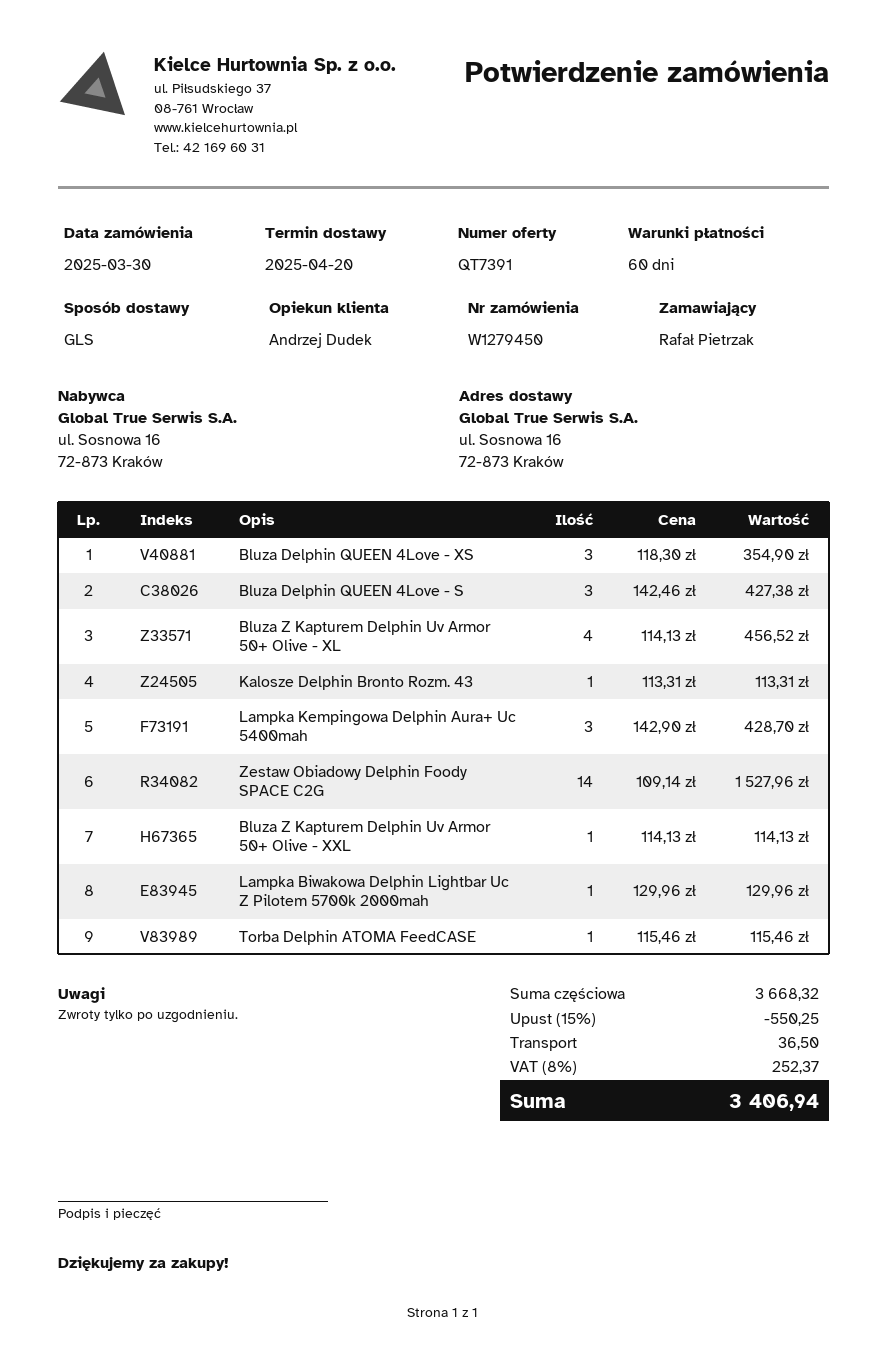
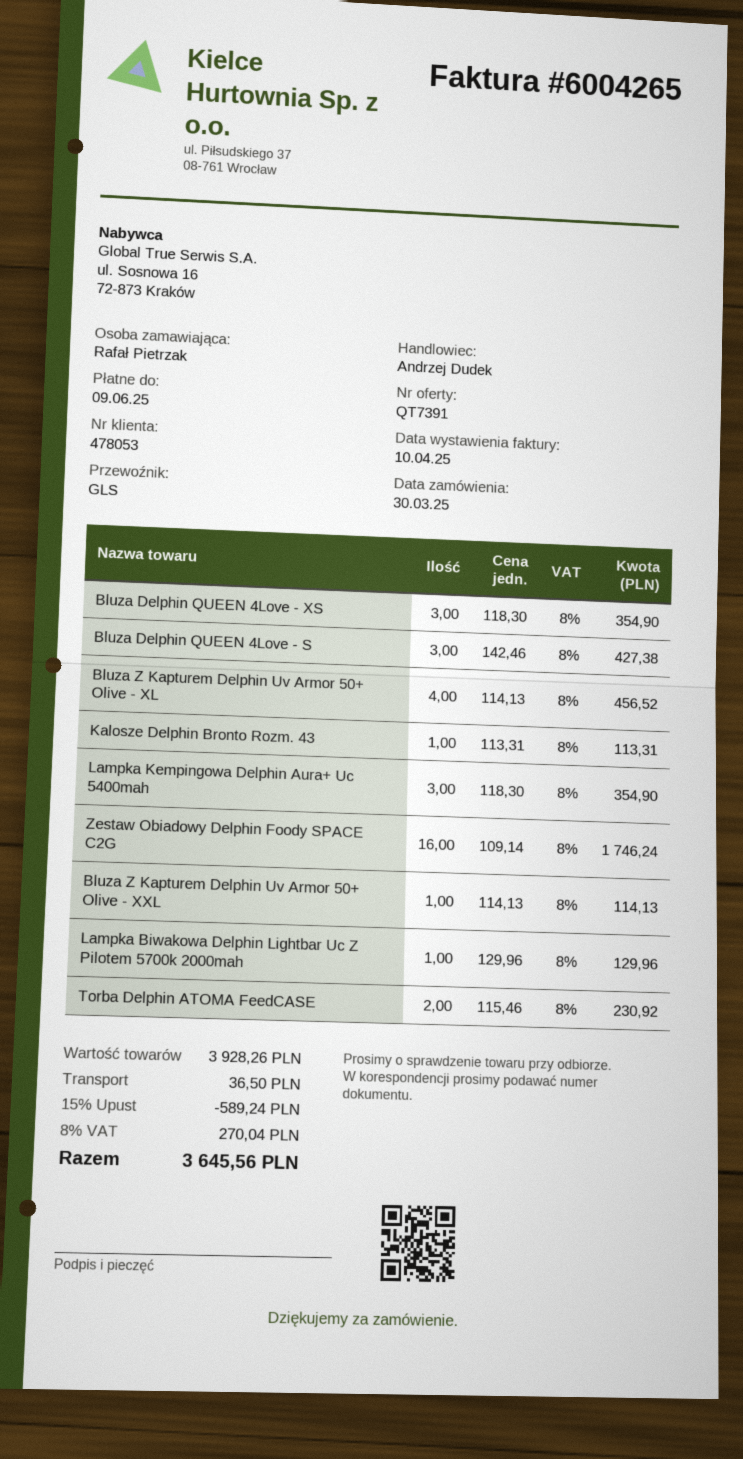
Lampka Kempingowa Delphin Aura+ Uc 5400mah: 3 x 142.90 = 428.70 -> 3 x 118.30 = 354.90
Zestaw Obiadowy Delphin Foody SPACE C2G: 14 x 109.14 = 1527.96 -> 16 x 109.14 = 1746.24
Torba Delphin ATOMA FeedCASE: 1 x 115.46 = 115.46 -> 2 x 115.46 = 230.92
subtotal: 3668.32 -> 3928.26
discount: 15% = 550.25 -> 15% = 589.24
tax: 8% = 252.37 -> 8% = 270.04
total: 3406.94 -> 3645.56

